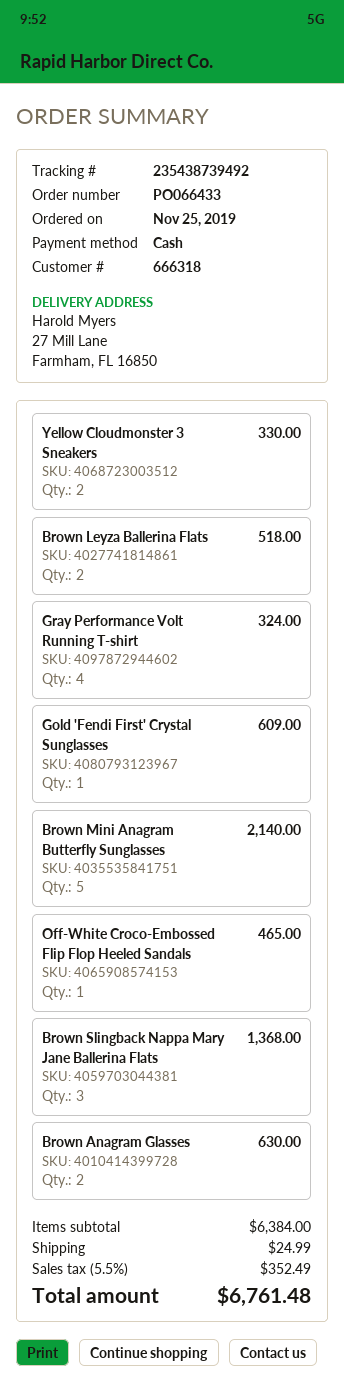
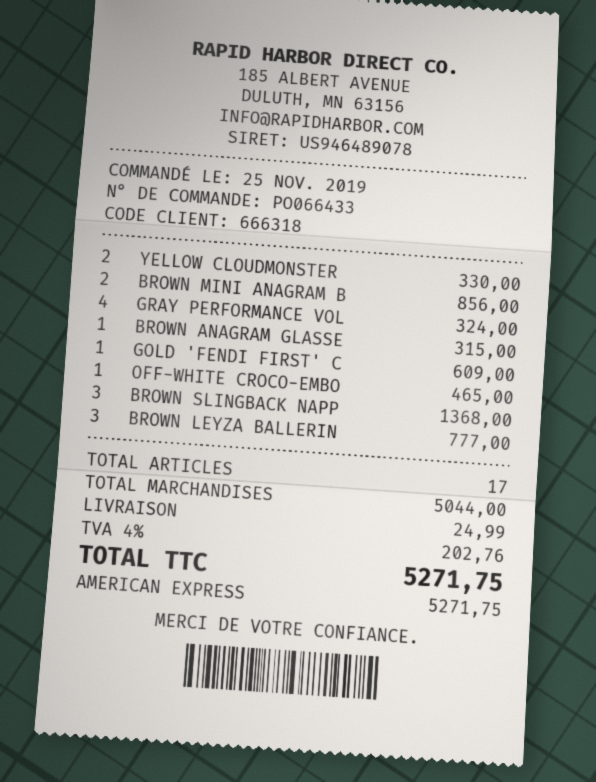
payment method: cash -> American Express
Brown Leyza Ballerina Flats: 2 for 518.00 -> 3 for 777.00
Brown Mini Anagram Butterfly Sunglasses: 5 for 2140.00 -> 2 for 856.00
Brown Anagram Glasses: 2 for 630.00 -> 1 for 315.00
subtotal: 6384.00 -> 5044.00
tax: 5.5% = 352.49 -> 4% = 202.76
total: 6761.48 -> 5271.75

